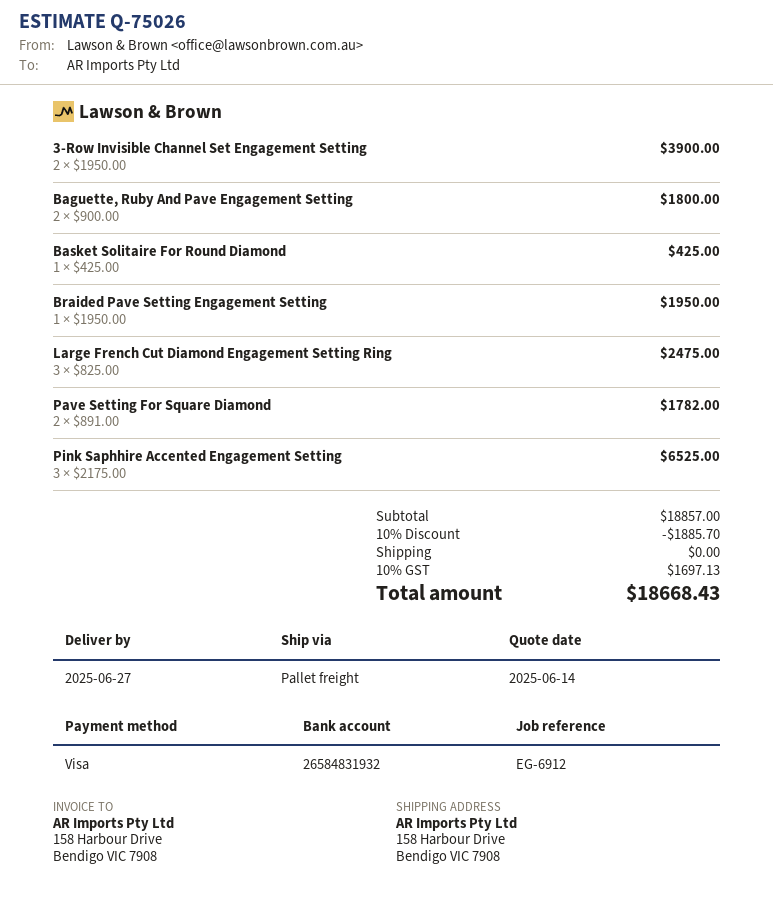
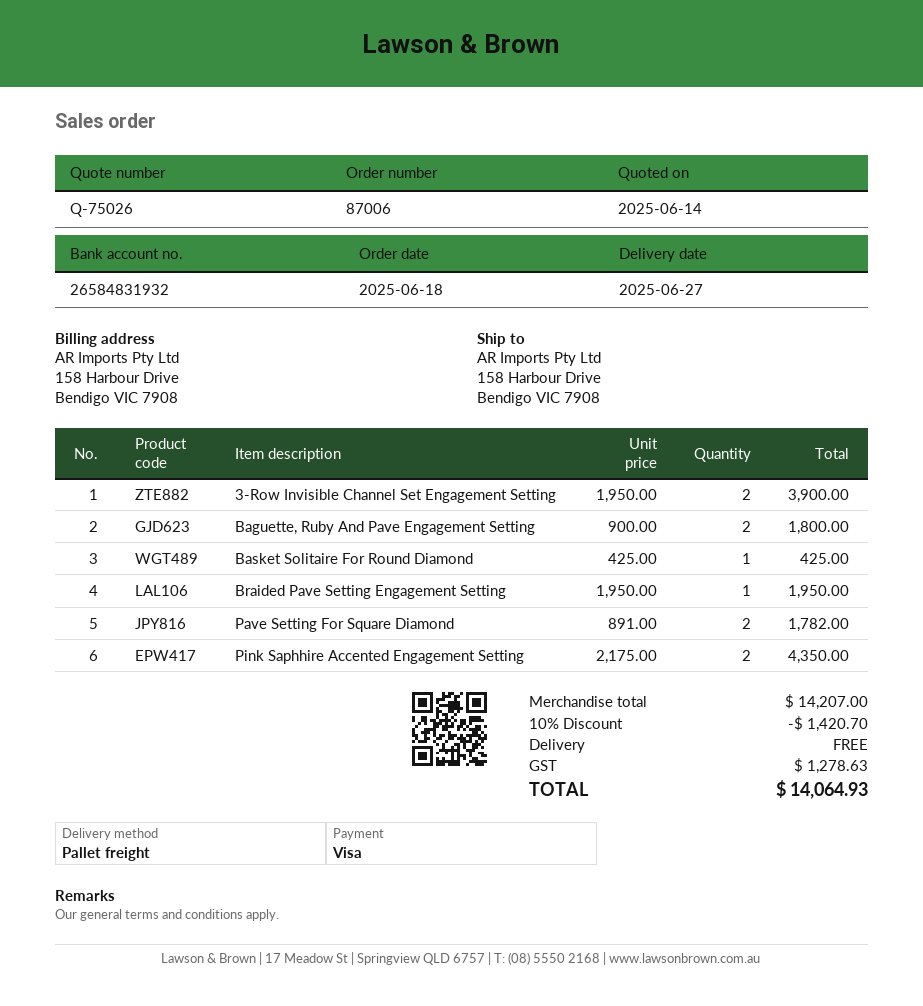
Large French Cut Diamond Engagement Setting Ring: 3 x 825.00 = 2475.00 -> none
Pink Saphhire Accented Engagement Setting: 3 x 2175.00 = 6525.00 -> 2 x 2175.00 = 4350.00
subtotal: 18857.00 -> 14207.00
discount: 10% = 1885.70 -> 10% = 1420.70
tax: 1697.13 -> 1278.63
total: 18668.43 -> 14064.93

